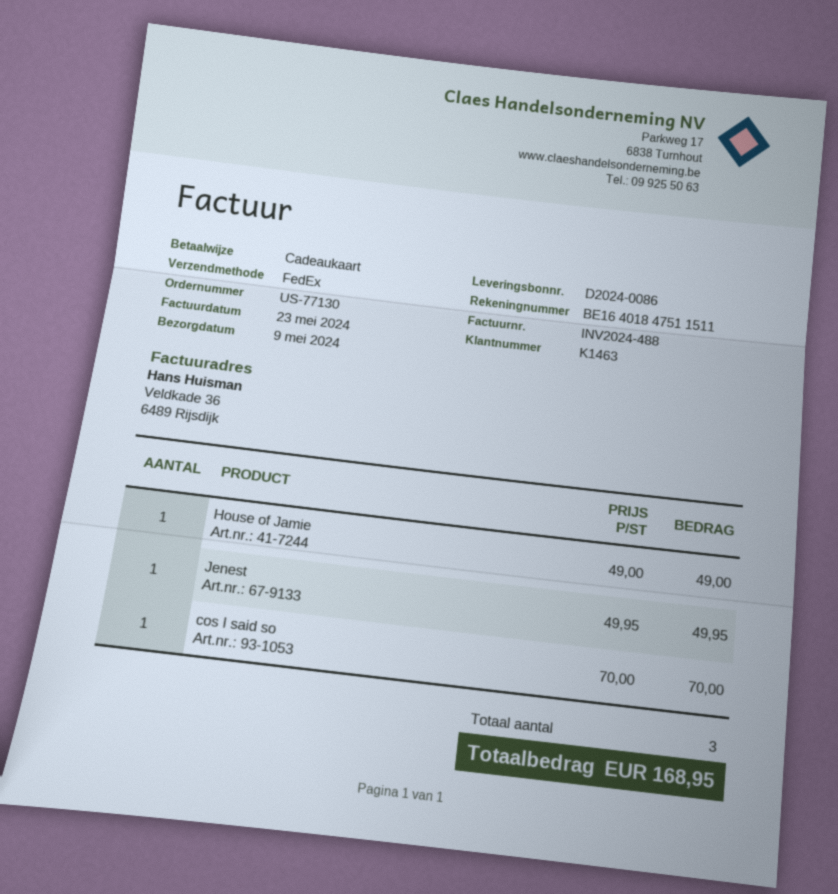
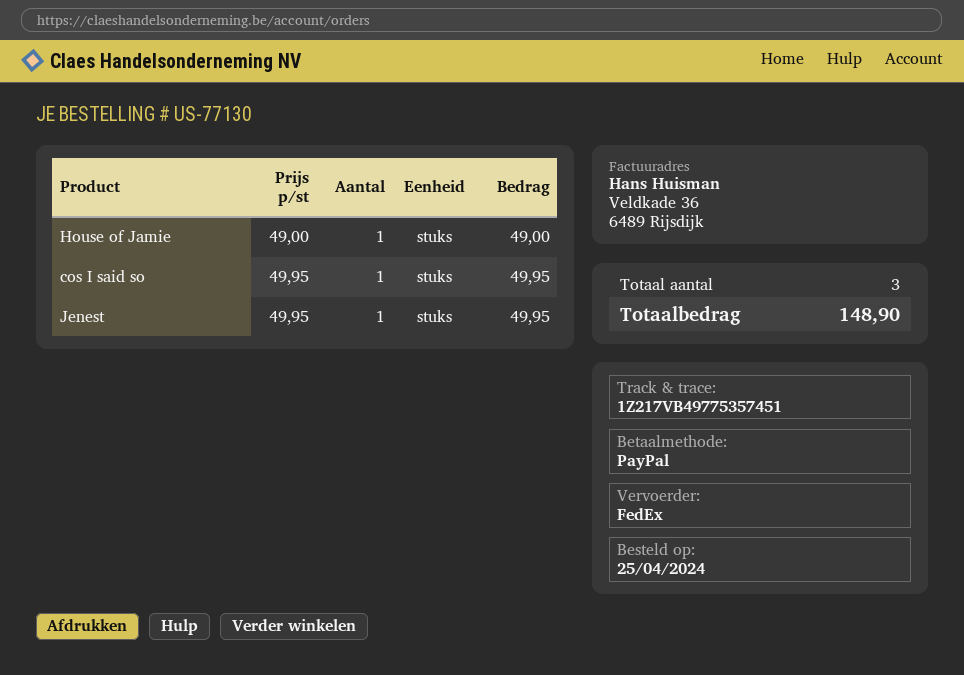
payment method: gift card -> PayPal
cos I said so: 1 x 70.00 = 70.00 -> 1 x 49.95 = 49.95
total: 168.95 -> 148.90

